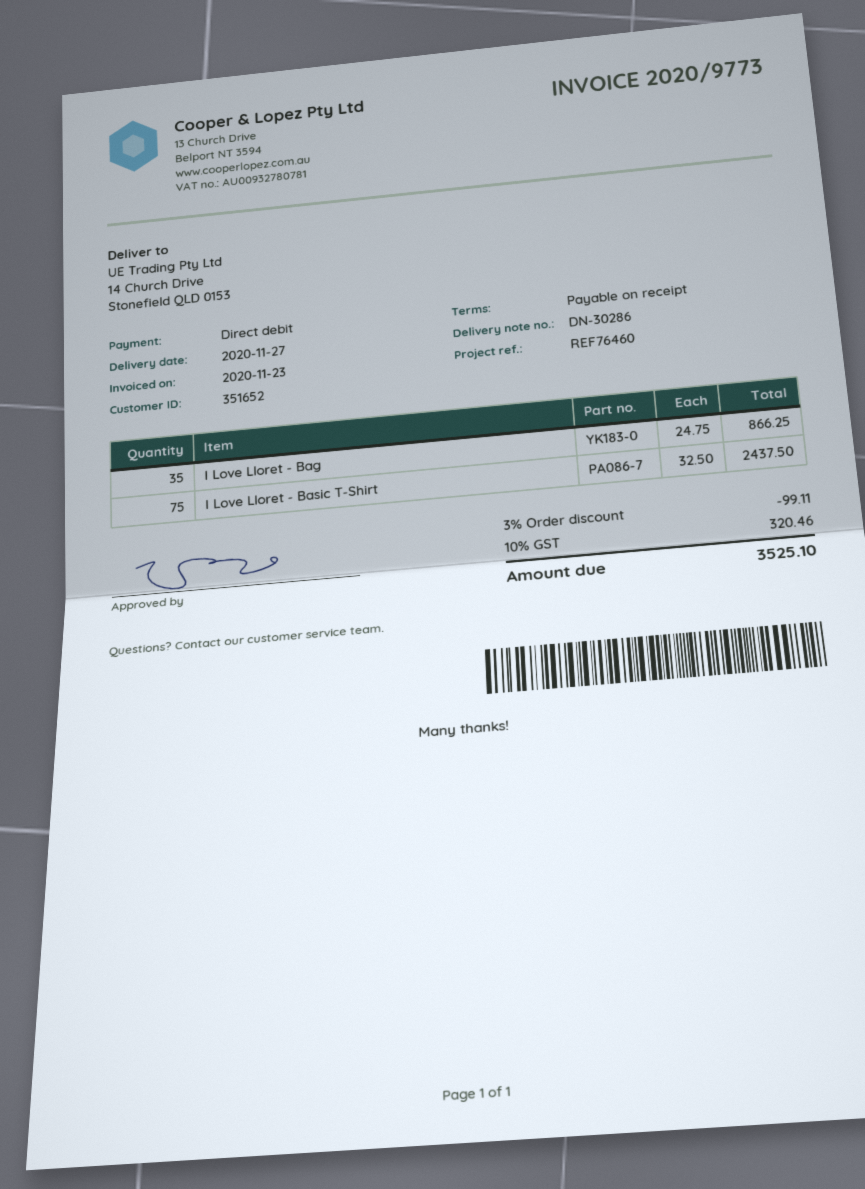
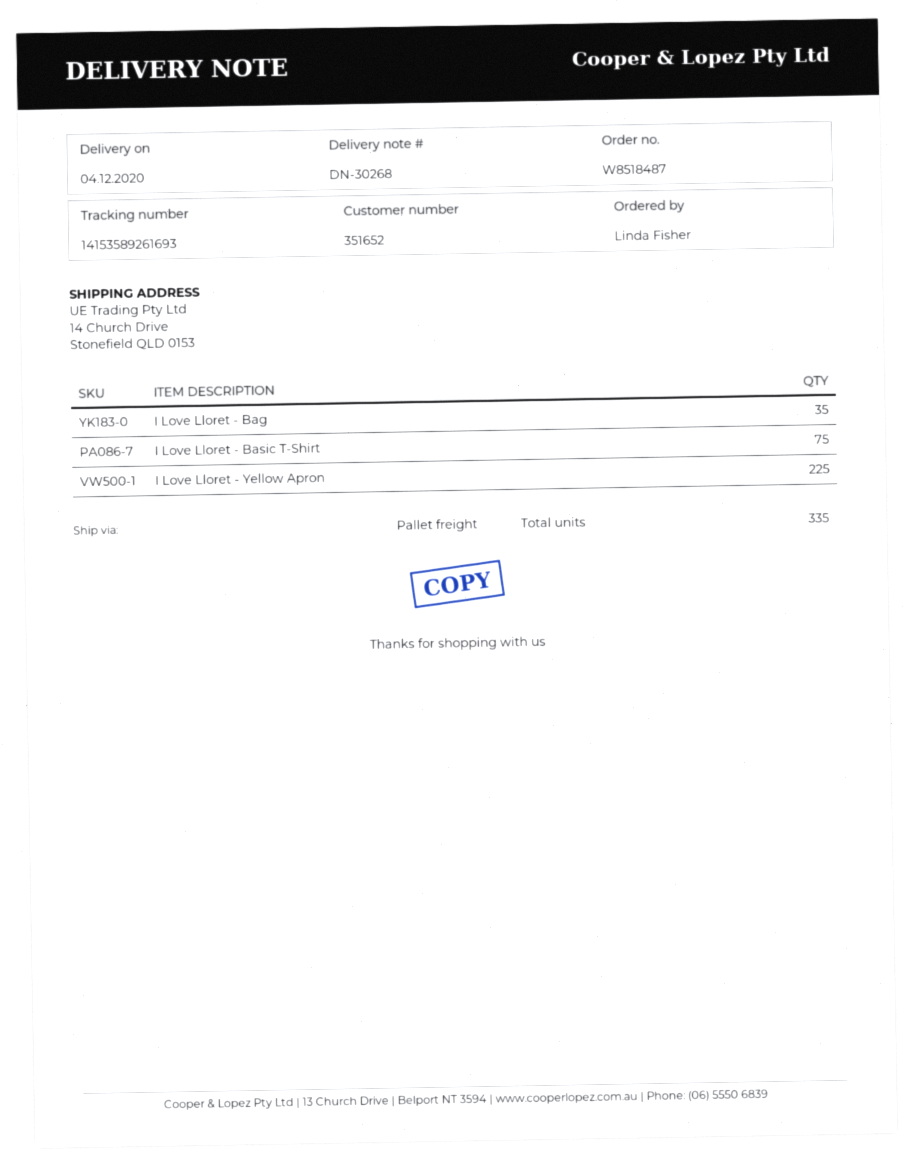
delivery note number: DN-30286 -> DN-30268
delivery date: 2020-11-27 -> 2020-12-04
I Love Lloret - Yellow Apron: none -> 225

